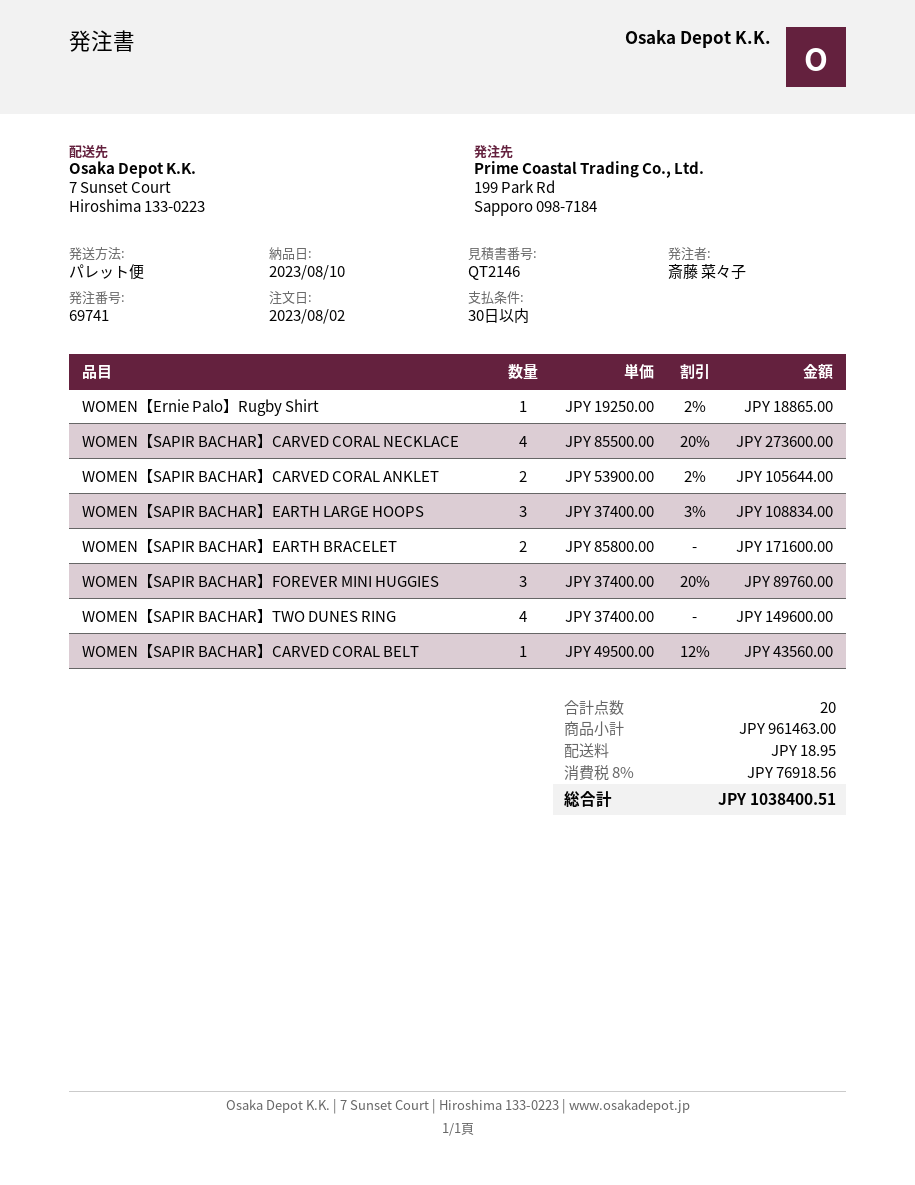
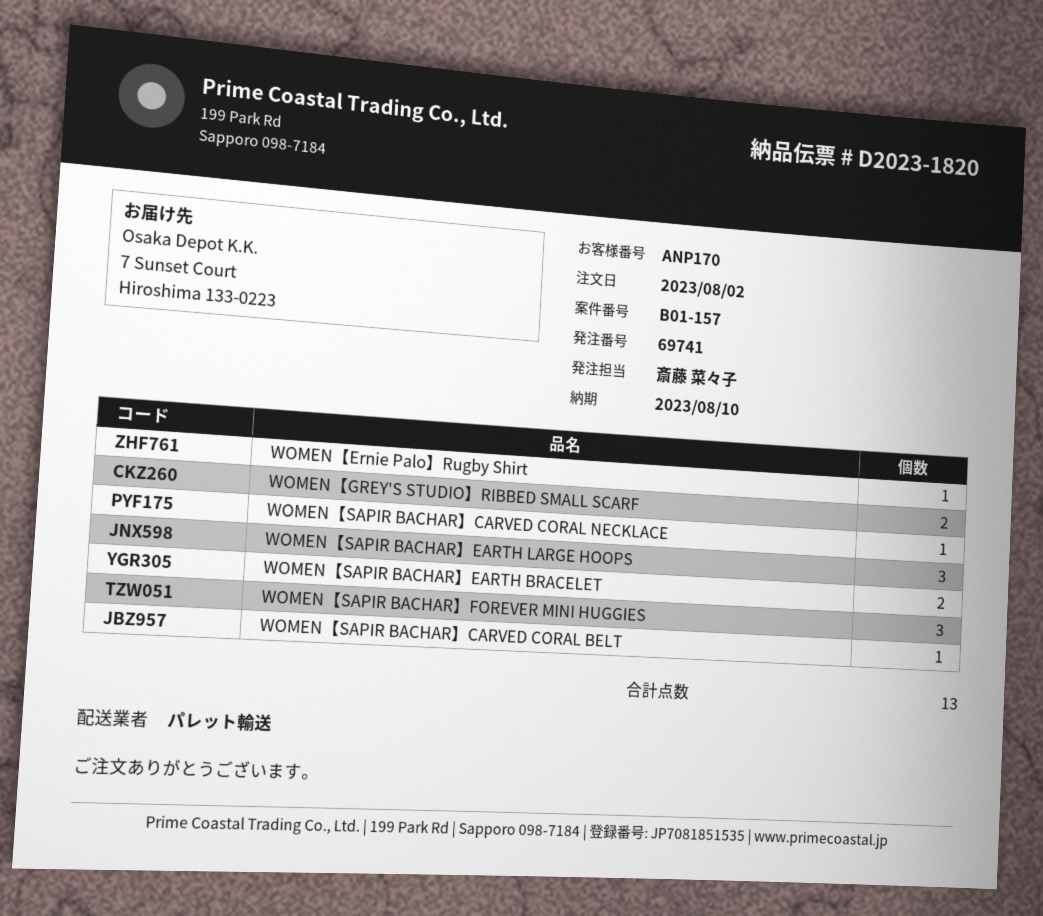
WOMEN【SAPIR BACHAR】CARVED CORAL NECKLACE: 4 -> 1
WOMEN【SAPIR BACHAR】CARVED CORAL ANKLET: 2 -> none
WOMEN【SAPIR BACHAR】TWO DUNES RING: 4 -> none
WOMEN【GREY'S STUDIO】RIBBED SMALL SCARF: none -> 2
total quantity: 20 -> 13

